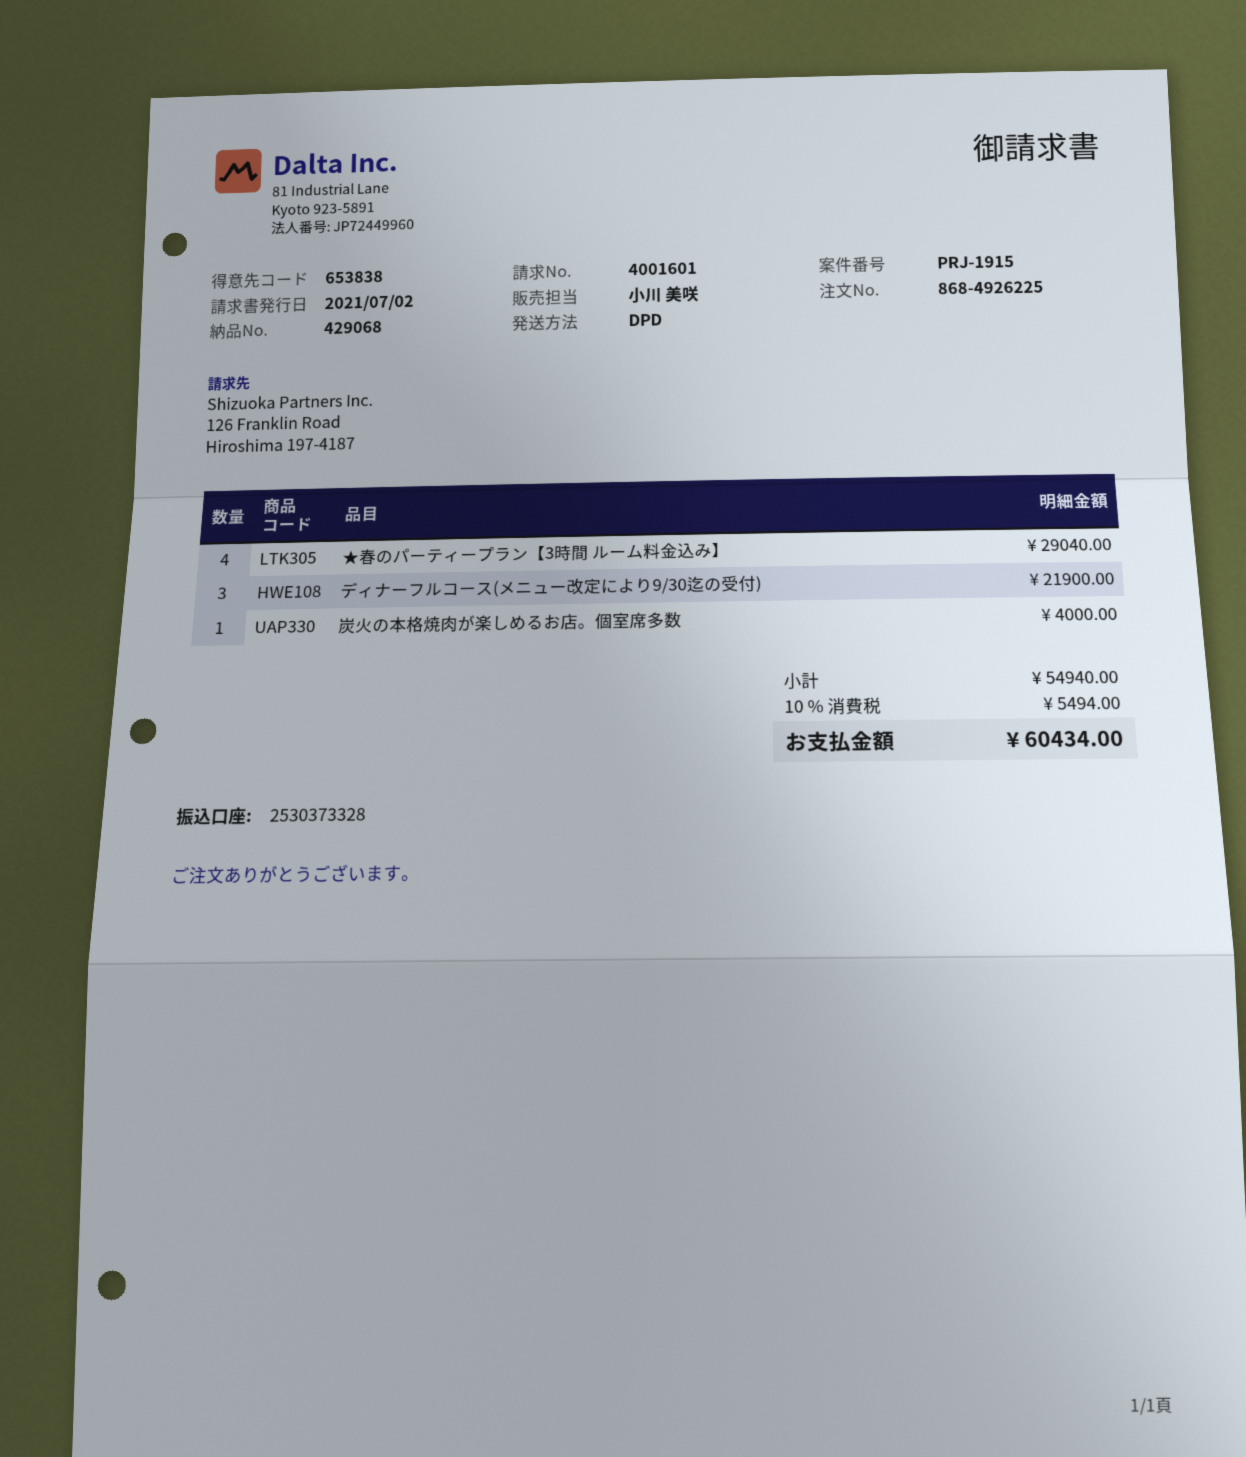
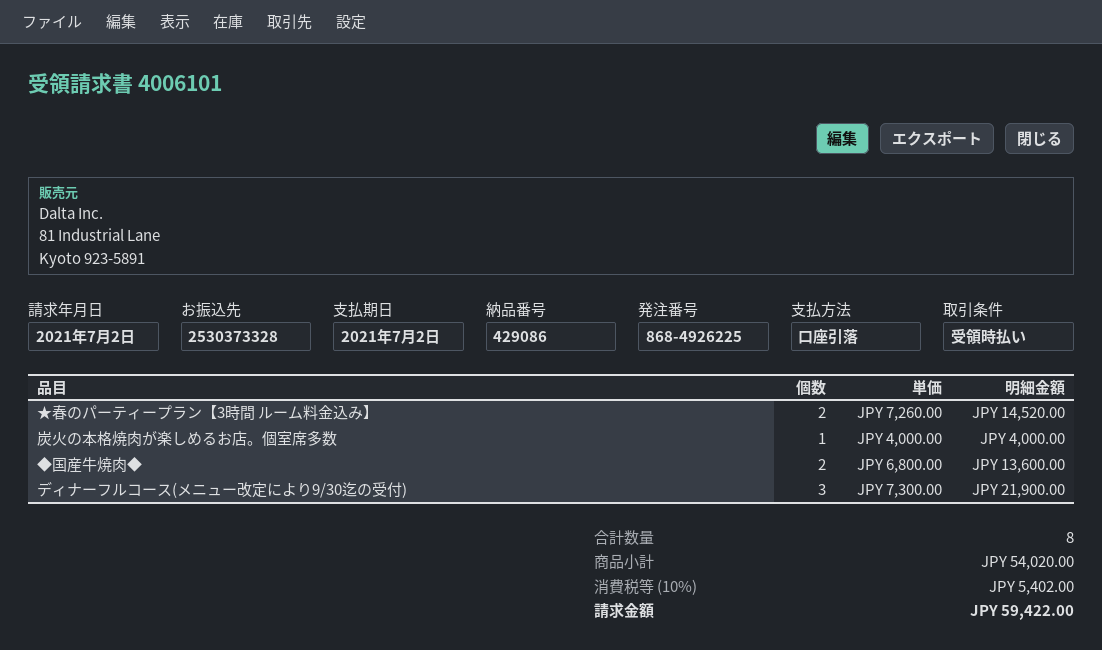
delivery note number: 429068 -> 429086
invoice number: 4001601 -> 4006101
★春のパーティープラン【3時間 ルーム料金込み】: 4 for 29040.00 -> 2 for 14520.00
◆国産牛焼肉◆: none -> 2 for 13600.00
subtotal: 54940.00 -> 54020.00
tax: 10% = 5494.00 -> 10% = 5402.00
total: 60434.00 -> 59422.00

